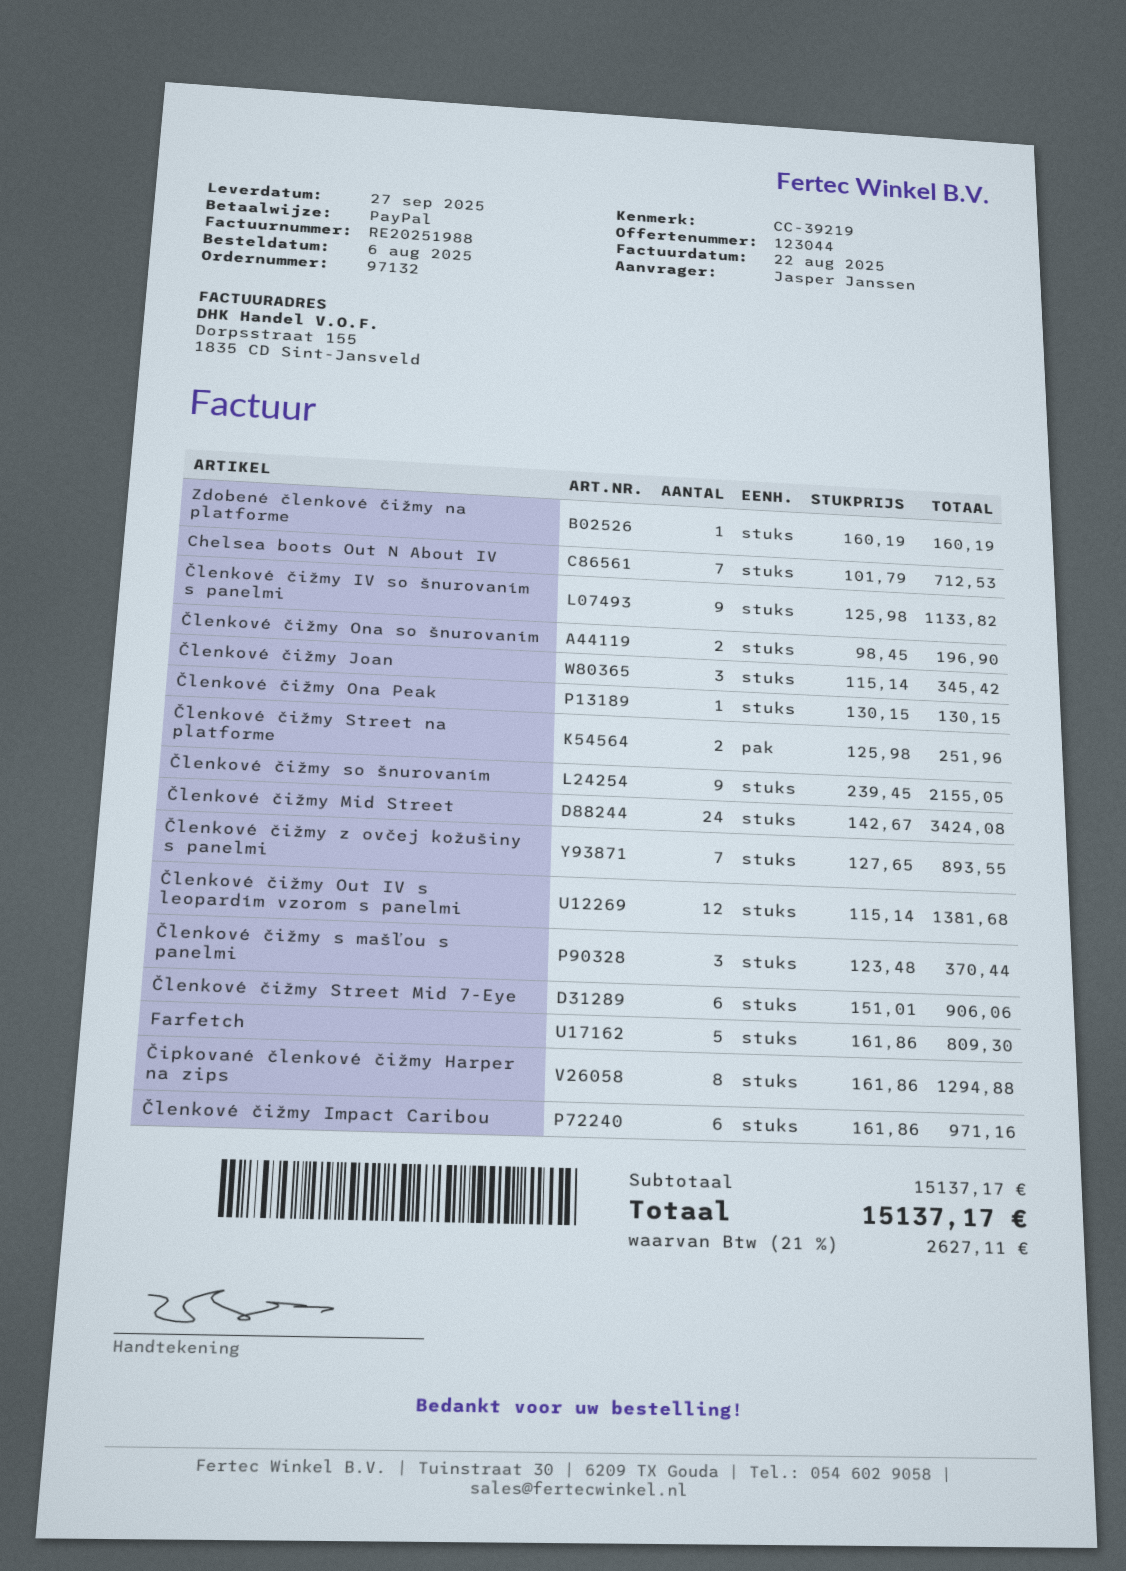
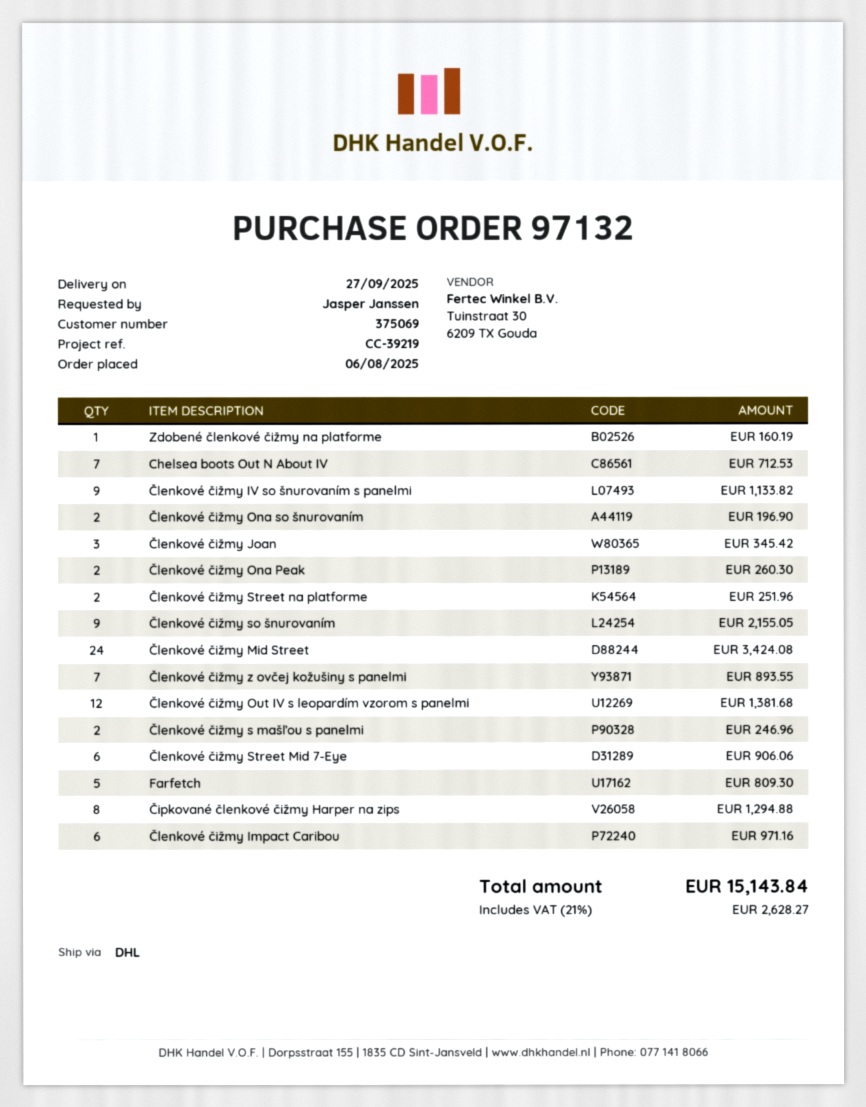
Členkové čižmy Ona Peak: 1 for 130.15 -> 2 for 260.30
Členkové čižmy s mašľou s panelmi: 3 for 370.44 -> 2 for 246.96
tax: 21% = 2627.11 -> 21% = 2628.27
total: 15137.17 -> 15143.84

